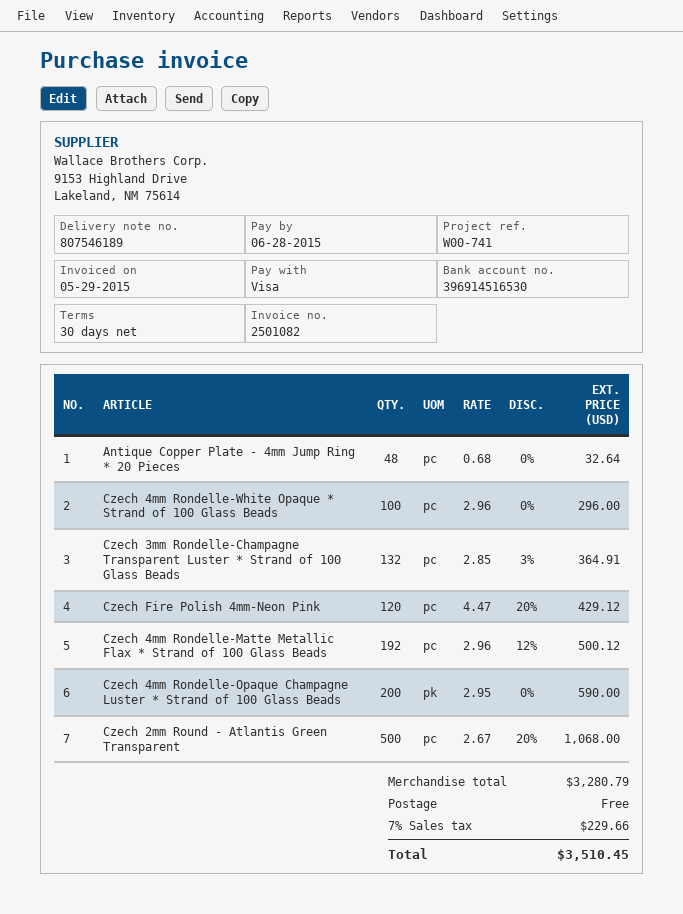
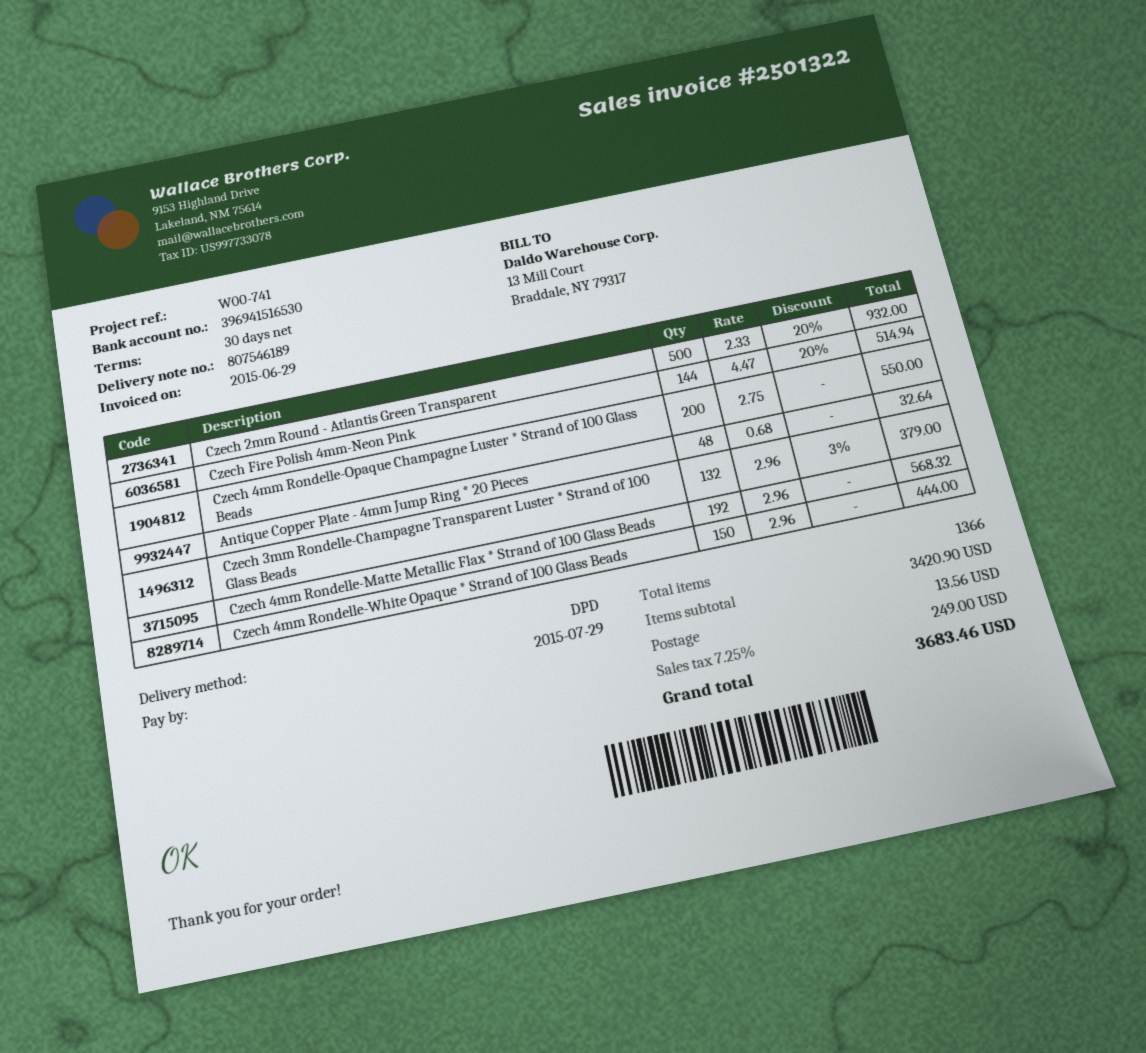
invoice number: 2501082 -> 2501322
invoice date: 2015-05-29 -> 2015-06-29
due date: 2015-06-28 -> 2015-07-29
bank account: 396914516530 -> 396941516530
Czech 4mm Rondelle-White Opaque * Strand of 100 Glass Beads: 100 x 2.96 = 296.00 -> 150 x 2.96 = 444.00
Czech 3mm Rondelle-Champagne Transparent Luster * Strand of 100 Glass Beads: 132 x 2.85 - 3% = 364.91 -> 132 x 2.96 - 3% = 379.00
Czech Fire Polish 4mm-Neon Pink: 120 x 4.47 - 20% = 429.12 -> 144 x 4.47 - 20% = 514.94
Czech 4mm Rondelle-Matte Metallic Flax * Strand of 100 Glass Beads: 192 x 2.96 - 12% = 500.12 -> 192 x 2.96 = 568.32
Czech 4mm Rondelle-Opaque Champagne Luster * Strand of 100 Glass Beads: 200 x 2.95 = 590.00 -> 200 x 2.75 = 550.00
Czech 2mm Round - Atlantis Green Transparent: 500 x 2.67 - 20% = 1068.00 -> 500 x 2.33 - 20% = 932.00
subtotal: 3280.79 -> 3420.90
shipping: 0.00 -> 13.56
tax: 7% = 229.66 -> 7.25% = 249.00
total: 3510.45 -> 3683.46

